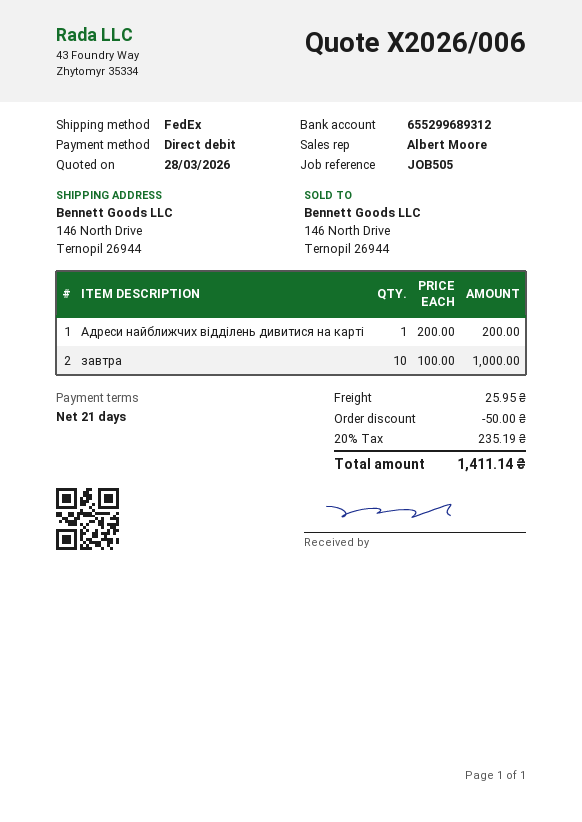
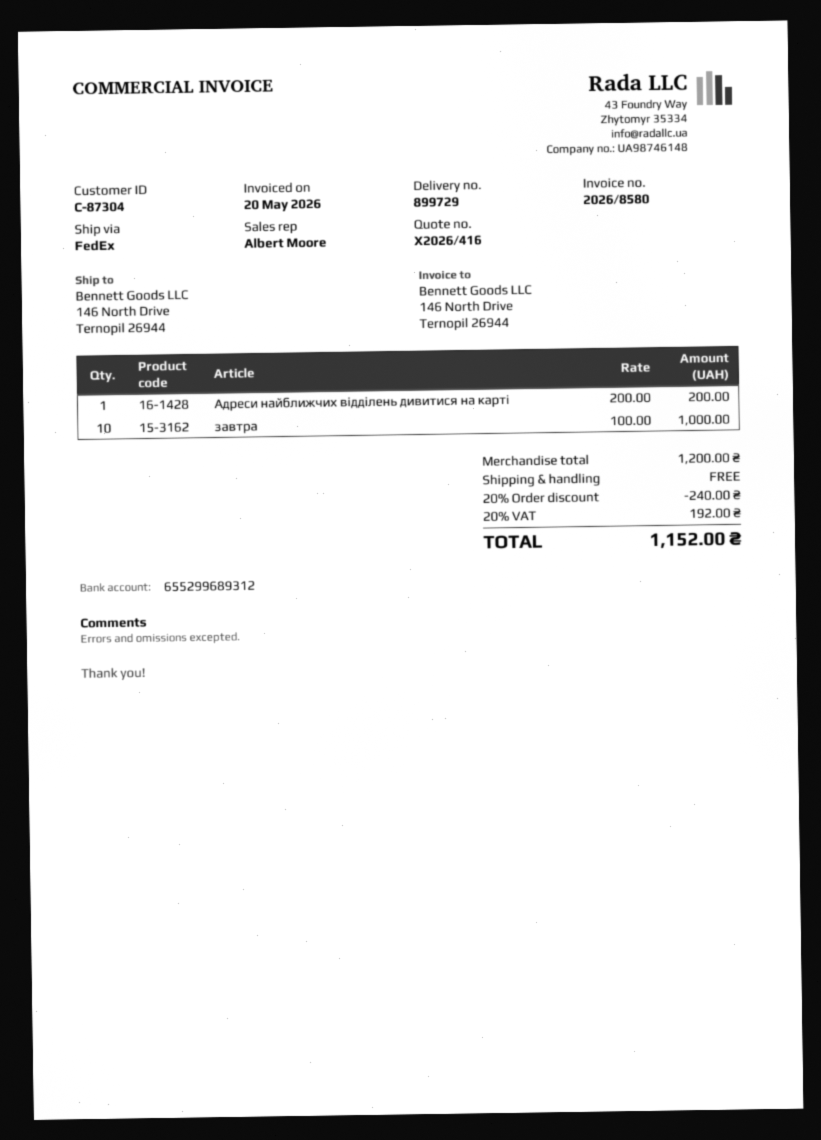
quote number: X2026/006 -> X2026/416
discount: 50.00 -> 240.00
shipping: 25.95 -> 0.00
tax: 20% = 235.19 -> 20% = 192.00
total: 1411.14 -> 1152.00

